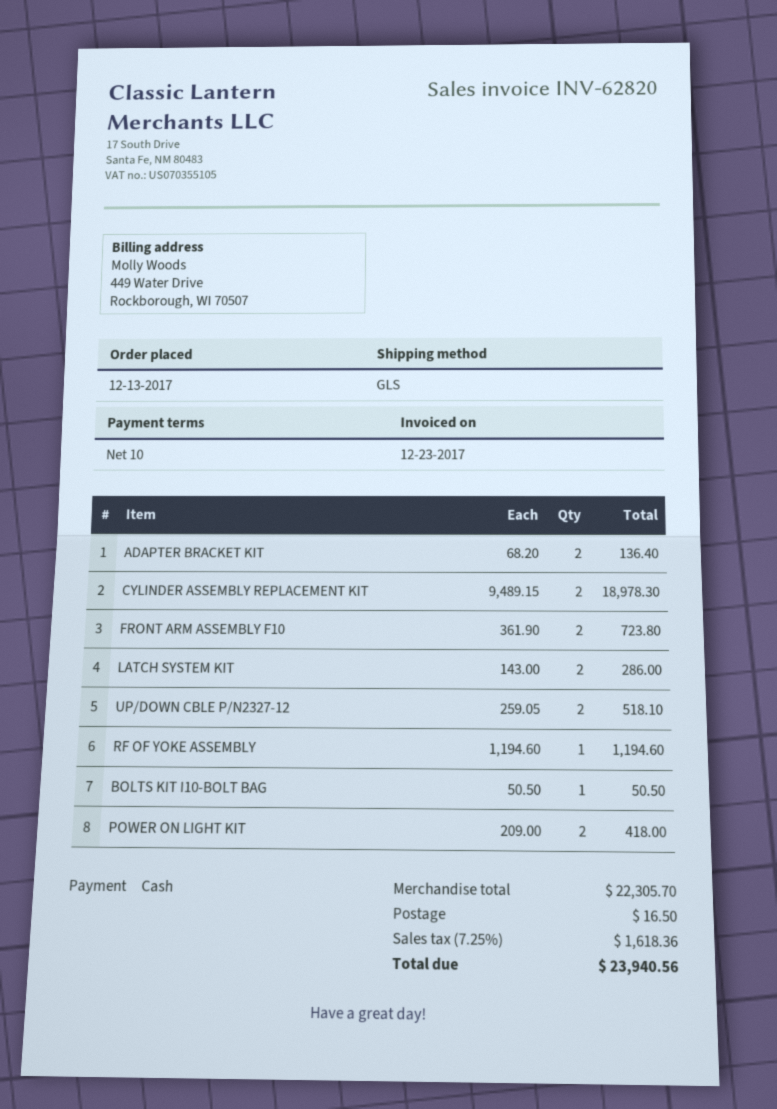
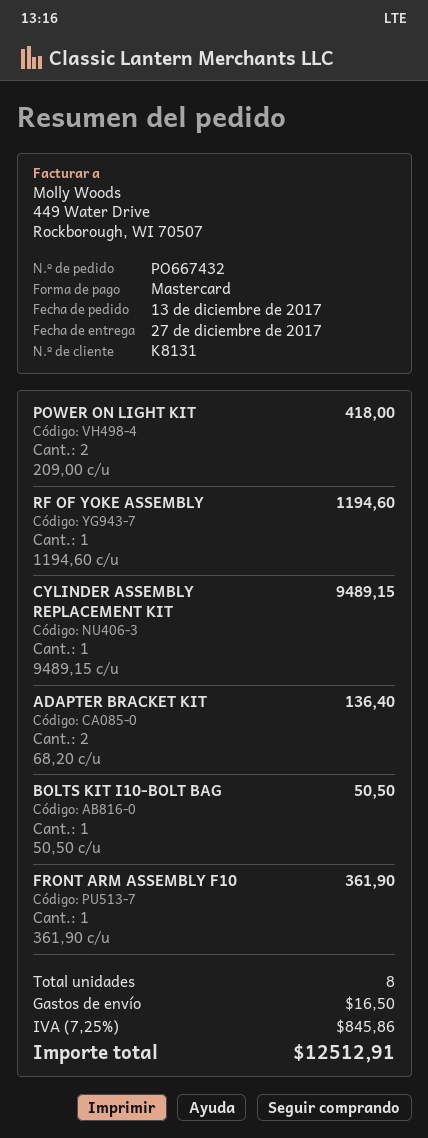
payment method: cash -> Mastercard
CYLINDER ASSEMBLY REPLACEMENT KIT: 2 x 9489.15 = 18978.30 -> 1 x 9489.15 = 9489.15
FRONT ARM ASSEMBLY F10: 2 x 361.90 = 723.80 -> 1 x 361.90 = 361.90
LATCH SYSTEM KIT: 2 x 143.00 = 286.00 -> none
UP/DOWN CBLE P/N2327-12: 2 x 259.05 = 518.10 -> none
tax: 7.25% = 1618.36 -> 7.25% = 845.86
total: 23940.56 -> 12512.91

